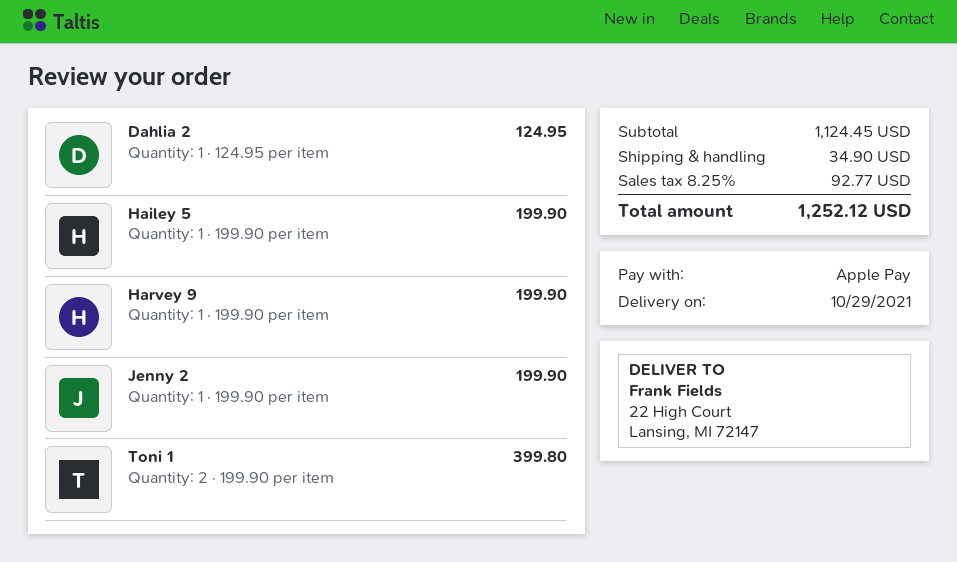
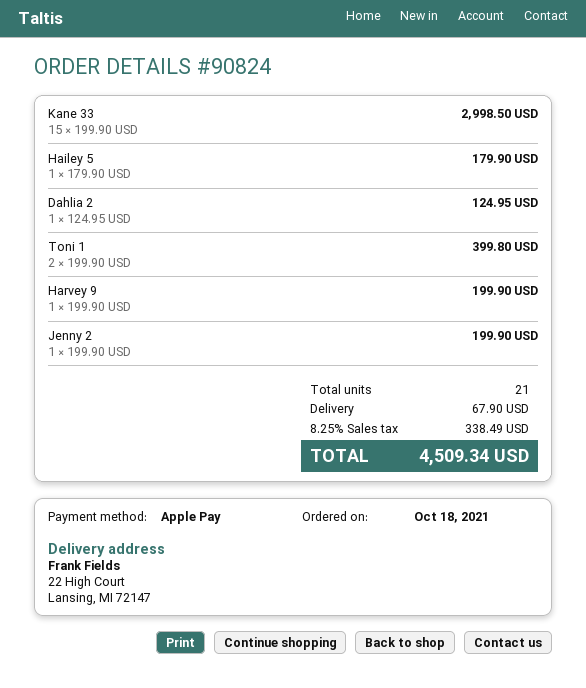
Hailey 5: 1 x 199.90 = 199.90 -> 1 x 179.90 = 179.90
Kane 33: none -> 15 x 199.90 = 2998.50
shipping: 34.90 -> 67.90
tax: 8.25% = 92.77 -> 8.25% = 338.49
total: 1252.12 -> 4509.34

